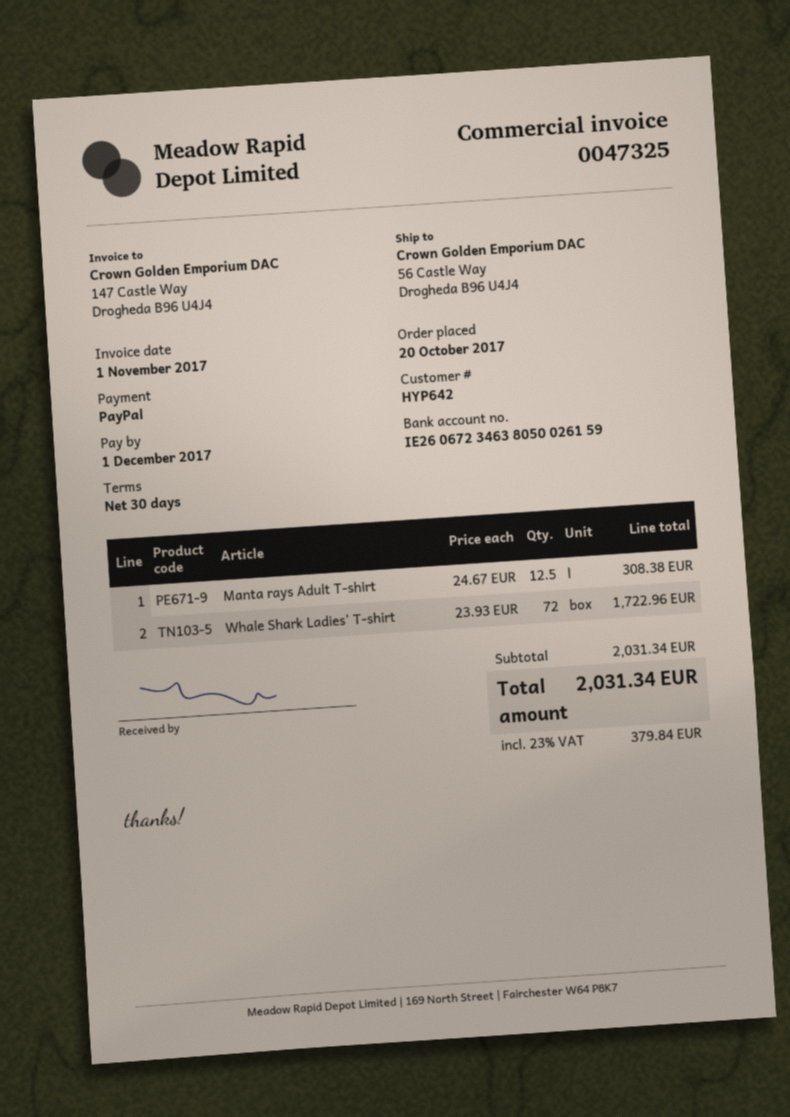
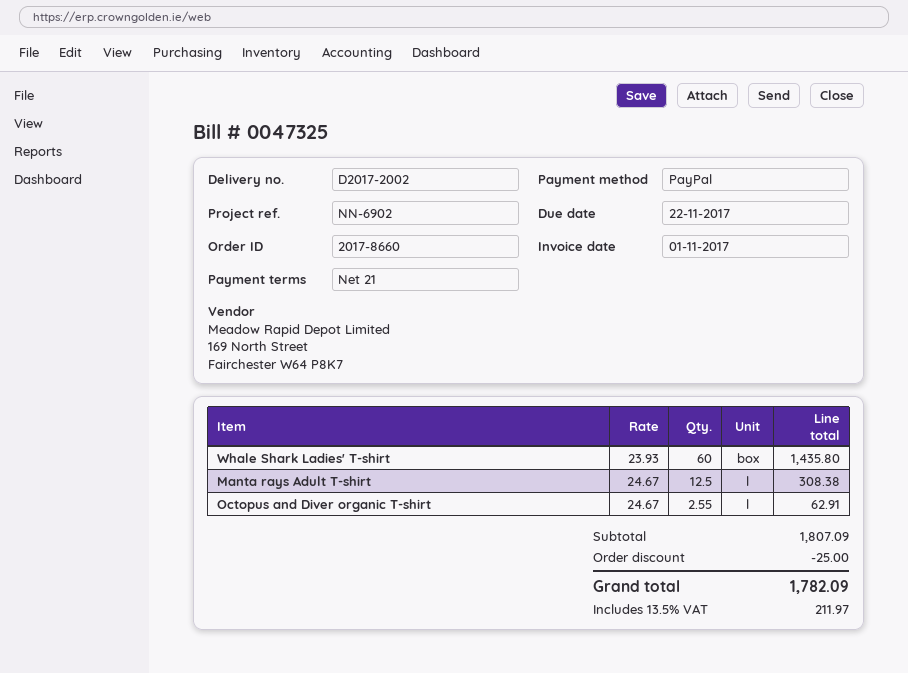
payment terms: 30 days -> 21 days
due date: 2017-12-01 -> 2017-11-22
Whale Shark Ladies' T-shirt: 72 x 23.93 = 1722.96 -> 60 x 23.93 = 1435.80
Octopus and Diver organic T-shirt: none -> 2.55 x 24.67 = 62.91
subtotal: 2031.34 -> 1807.09
discount: none -> 25.00
tax: 23% = 379.84 -> 13.5% = 211.97
total: 2031.34 -> 1782.09

